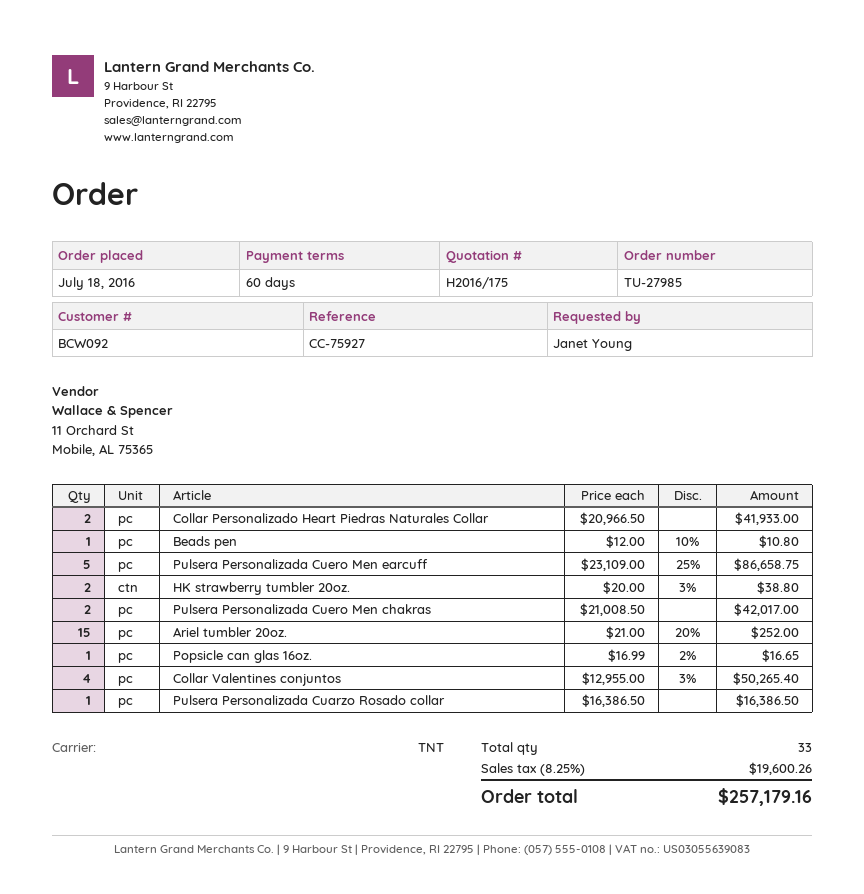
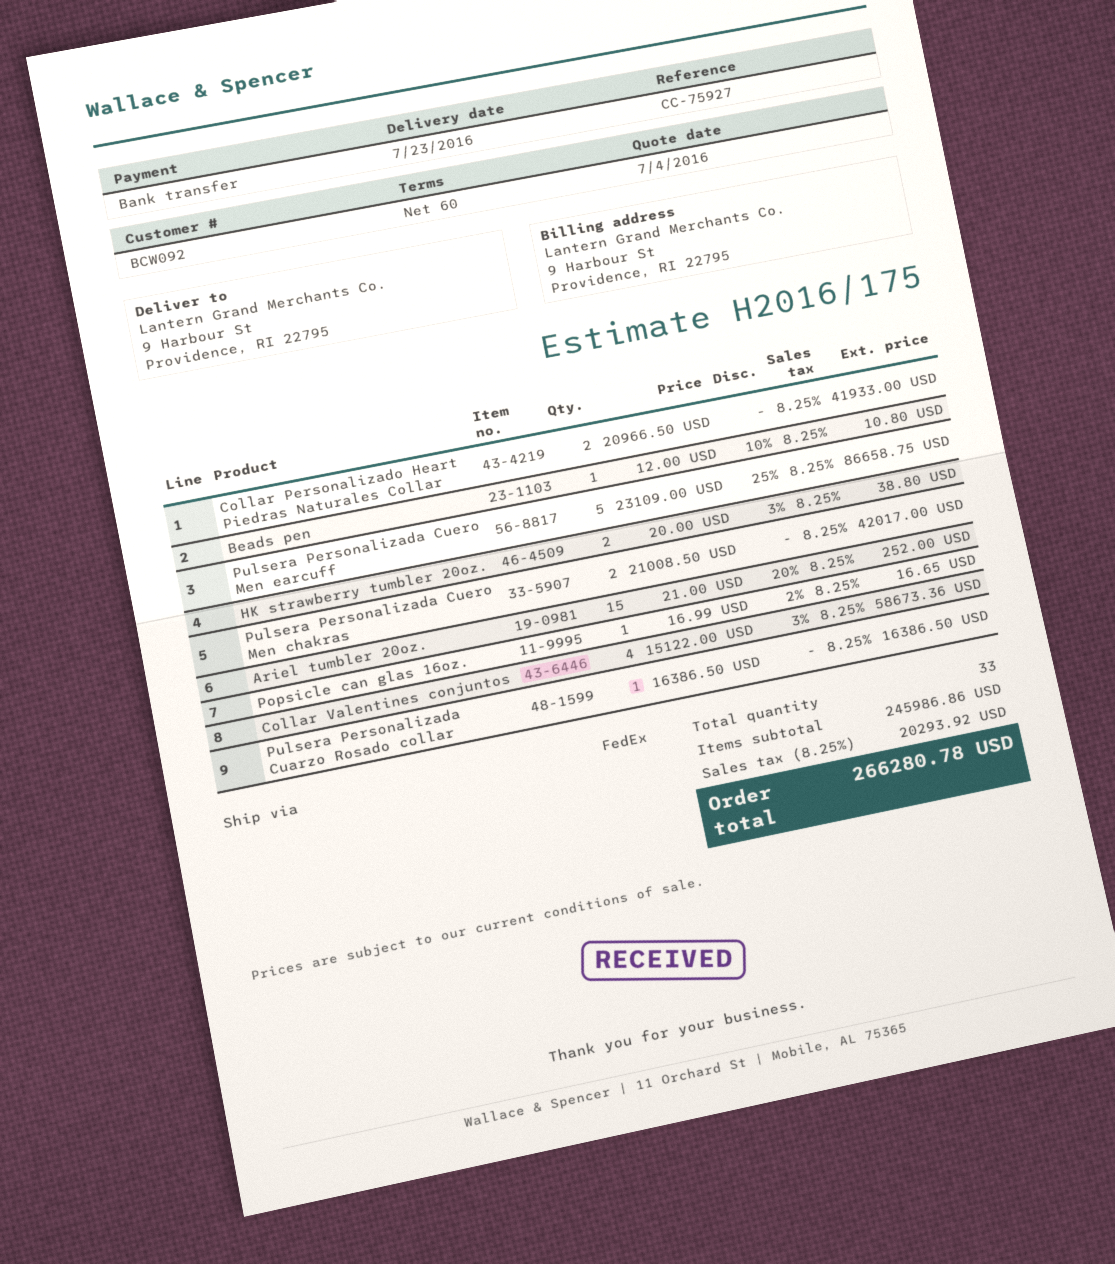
shipping method: TNT -> FedEx
Collar Valentines conjuntos: 4 x 12955.00 - 3% = 50265.40 -> 4 x 15122.00 - 3% = 58673.36
tax: 8.25% = 19600.26 -> 8.25% = 20293.92
total: 257179.16 -> 266280.78

